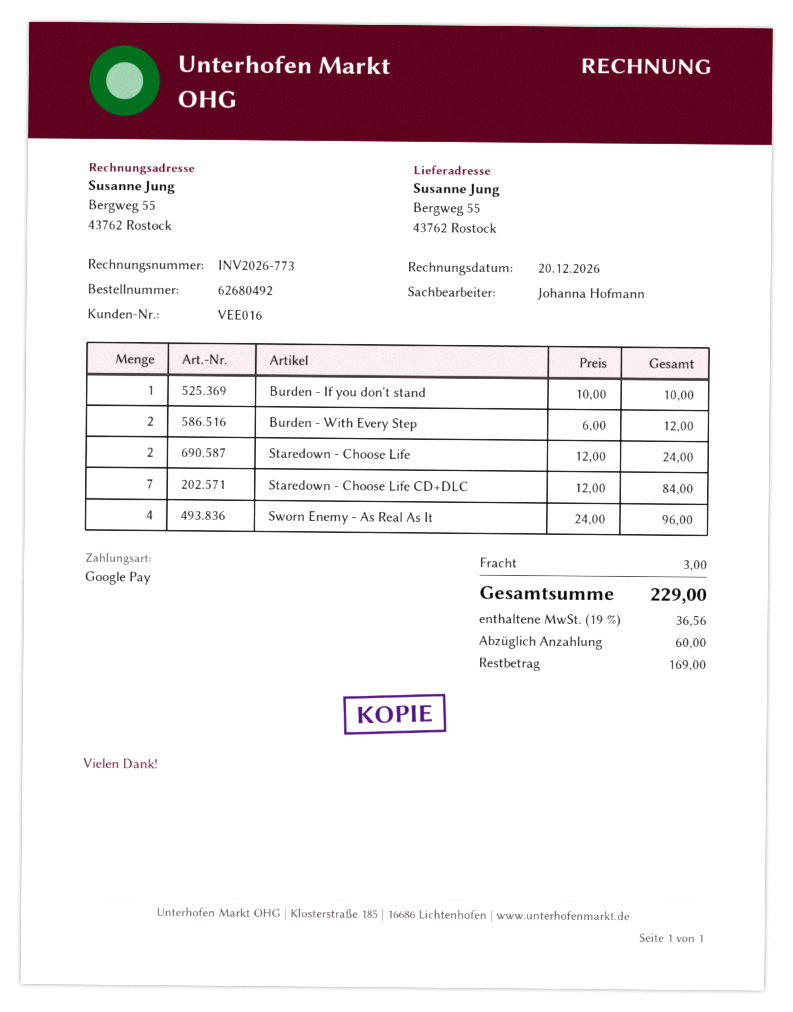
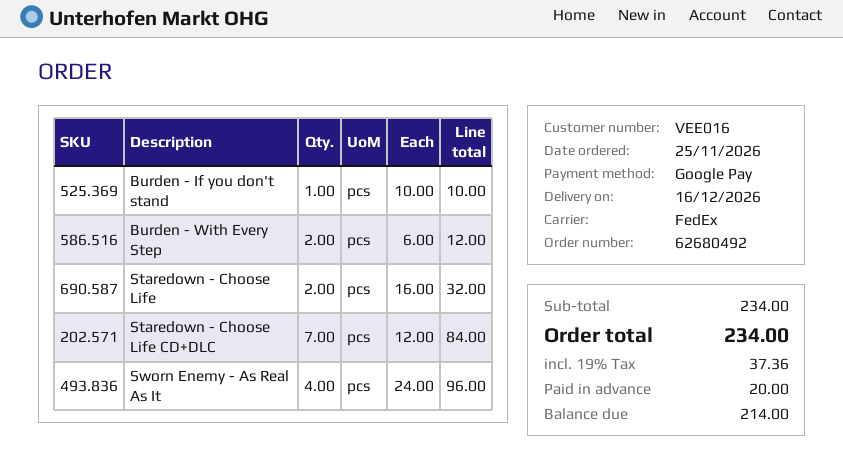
Staredown - Choose Life: 2 x 12.00 = 24.00 -> 2 x 16.00 = 32.00
shipping: 3.00 -> none
tax: 19% = 36.56 -> 19% = 37.36
total: 229.00 -> 234.00
deposit: 60.00 -> 20.00
balance: 169.00 -> 214.00

